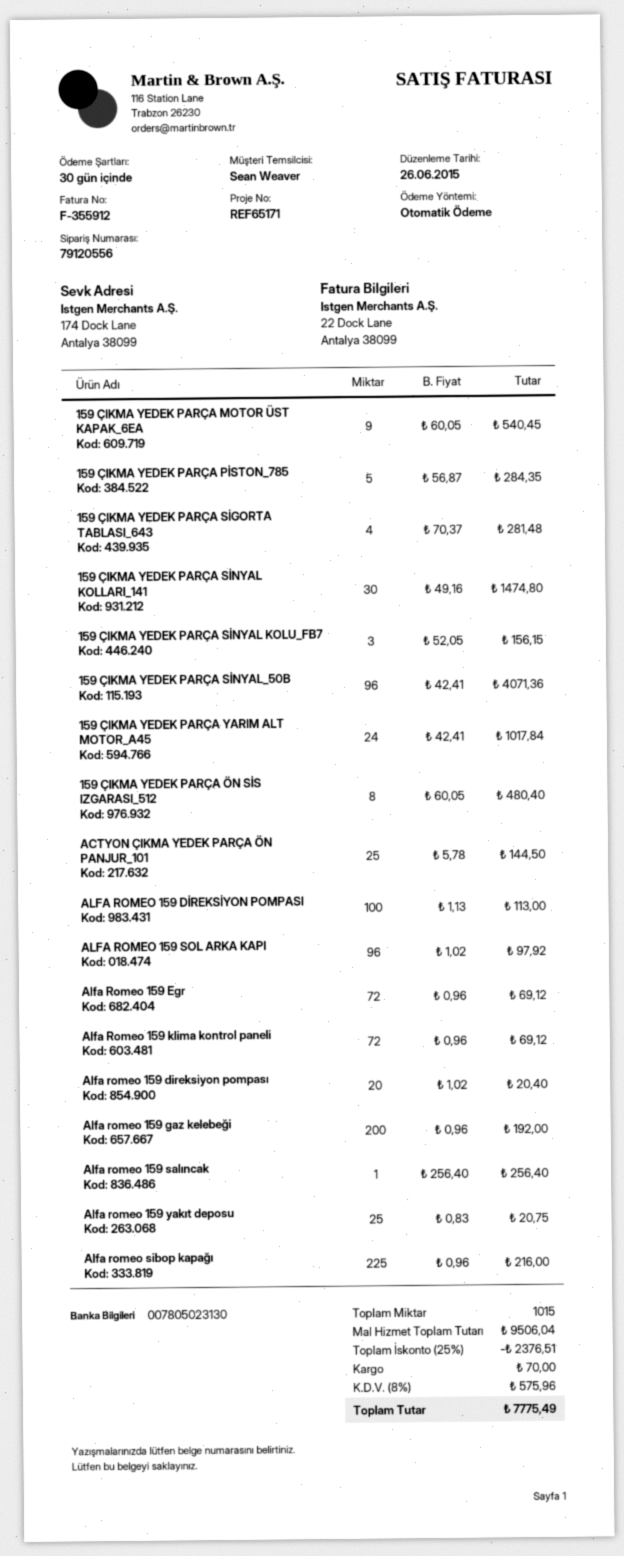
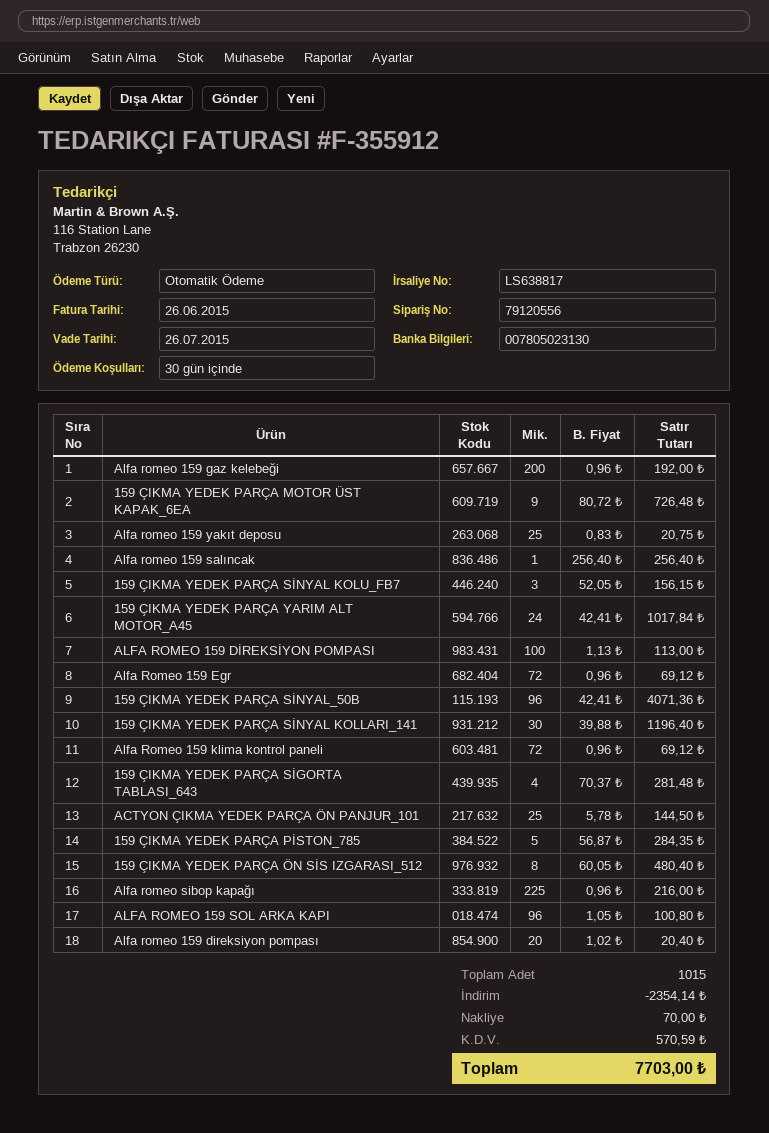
159 ÇIKMA YEDEK PARÇA MOTOR ÜST KAPAK_6EA: 9 x 60.05 = 540.45 -> 9 x 80.72 = 726.48
159 ÇIKMA YEDEK PARÇA SİNYAL KOLLARI_141: 30 x 49.16 = 1474.80 -> 30 x 39.88 = 1196.40
ALFA ROMEO 159 SOL ARKA KAPI: 96 x 1.02 = 97.92 -> 96 x 1.05 = 100.80
discount: 2376.51 -> 2354.14
tax: 575.96 -> 570.59
total: 7775.49 -> 7703.00

